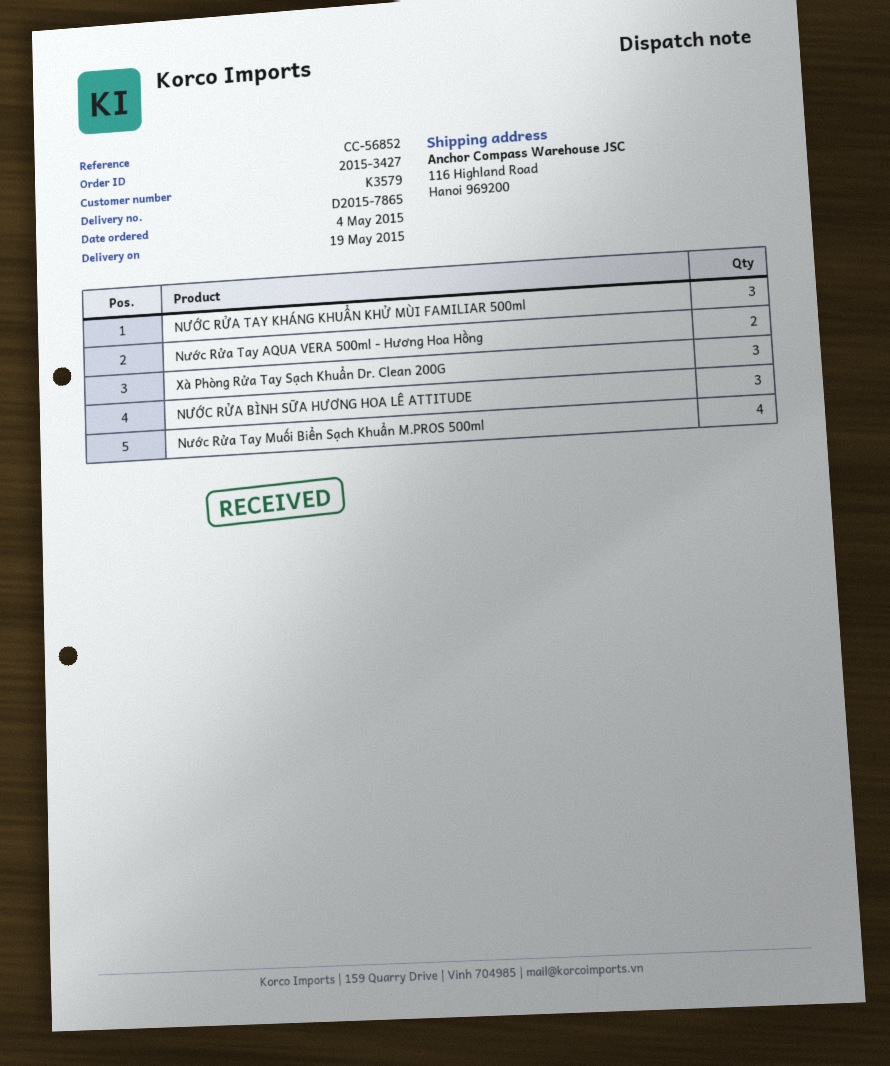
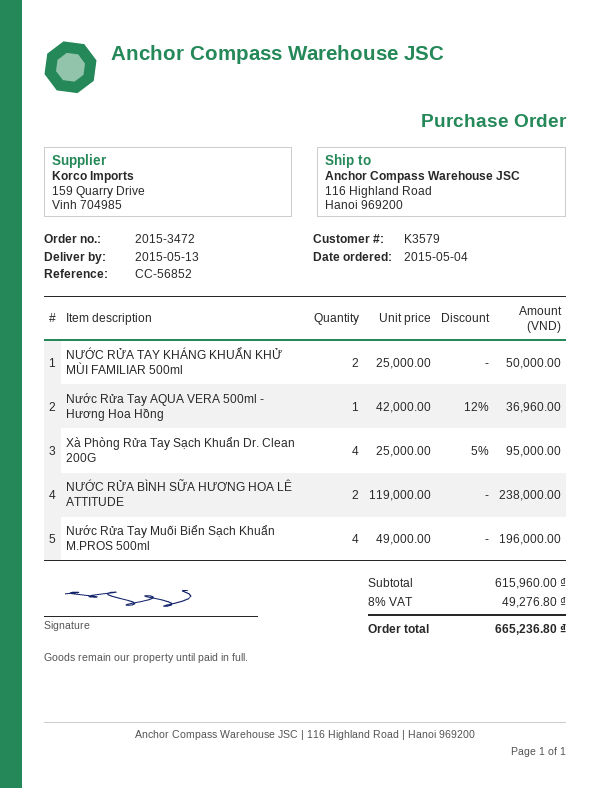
order number: 2015-3427 -> 2015-3472
delivery date: 2015-05-19 -> 2015-05-13
NƯỚC RỬA TAY KHÁNG KHUẨN KHỬ MÙI FAMILIAR 500ml: 3 -> 2
Nước Rửa Tay AQUA VERA 500ml - Hương Hoa Hồng: 2 -> 1
Xà Phòng Rửa Tay Sạch Khuẩn Dr. Clean 200G: 3 -> 4
NƯỚC RỬA BÌNH SỮA HƯƠNG HOA LÊ ATTITUDE: 3 -> 2

